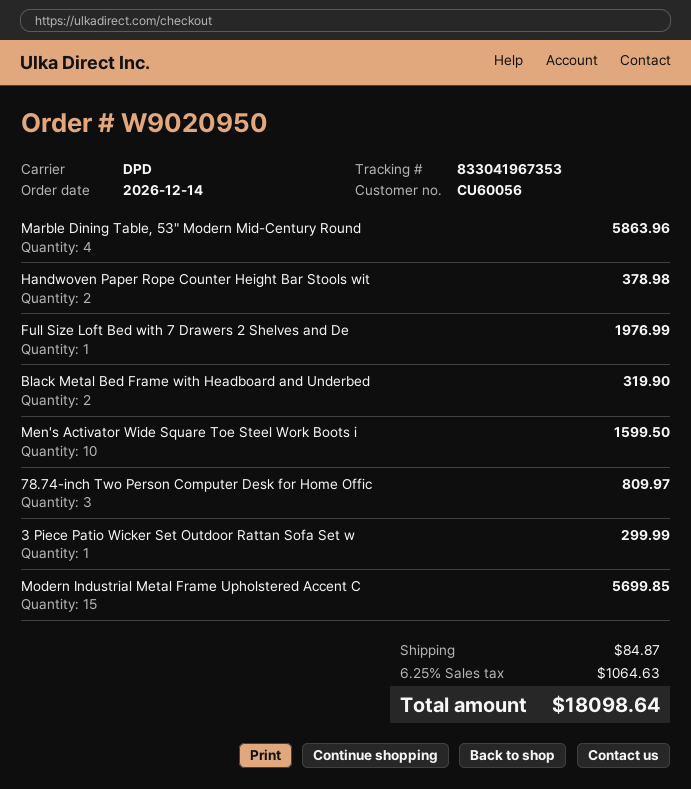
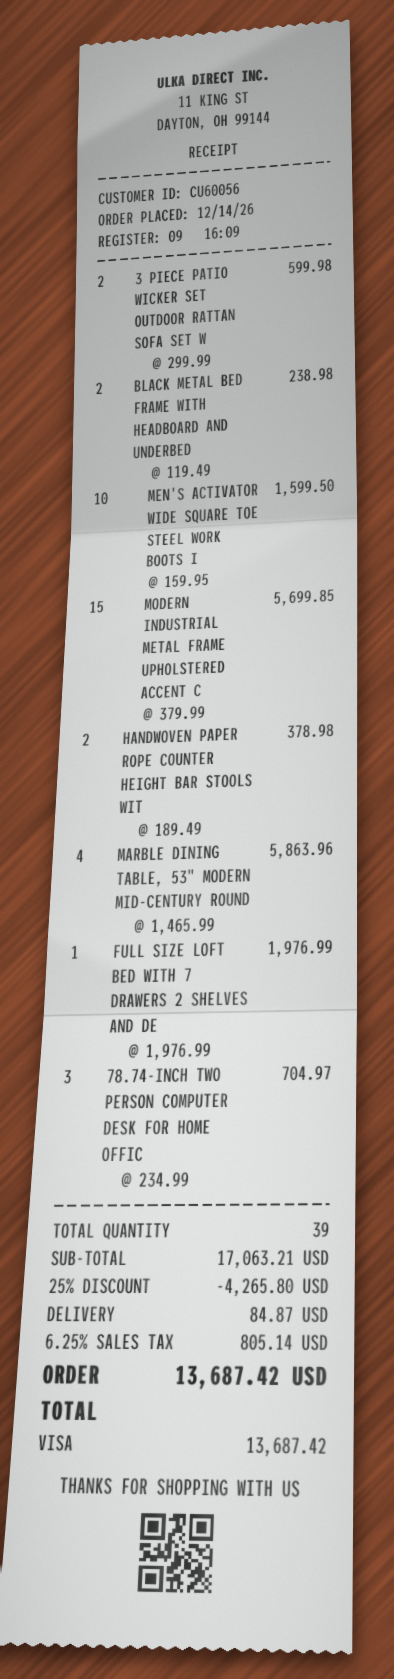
Black Metal Bed Frame with Headboard and Underbed: 2 for 319.90 -> 2 for 238.98
78.74-inch Two Person Computer Desk for Home Offic: 3 for 809.97 -> 3 for 704.97
3 Piece Patio Wicker Set Outdoor Rattan Sofa Set w: 1 for 299.99 -> 2 for 599.98
discount: none -> 25% = 4265.80
tax: 6.25% = 1064.63 -> 6.25% = 805.14
total: 18098.64 -> 13687.42

